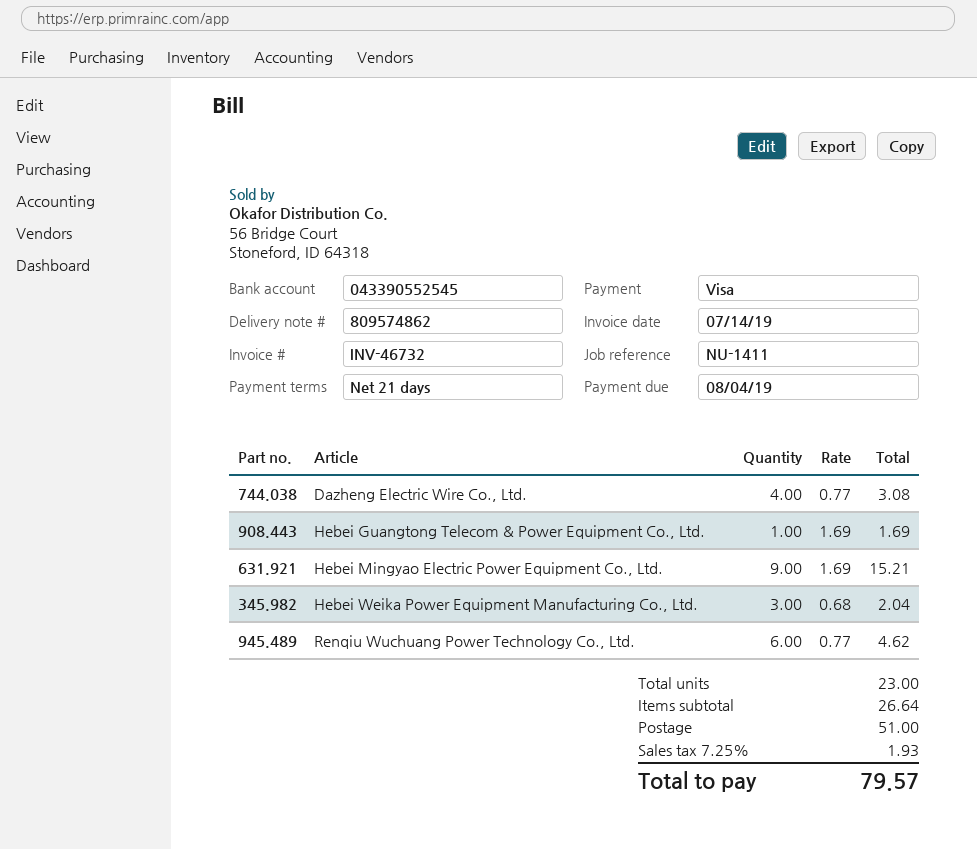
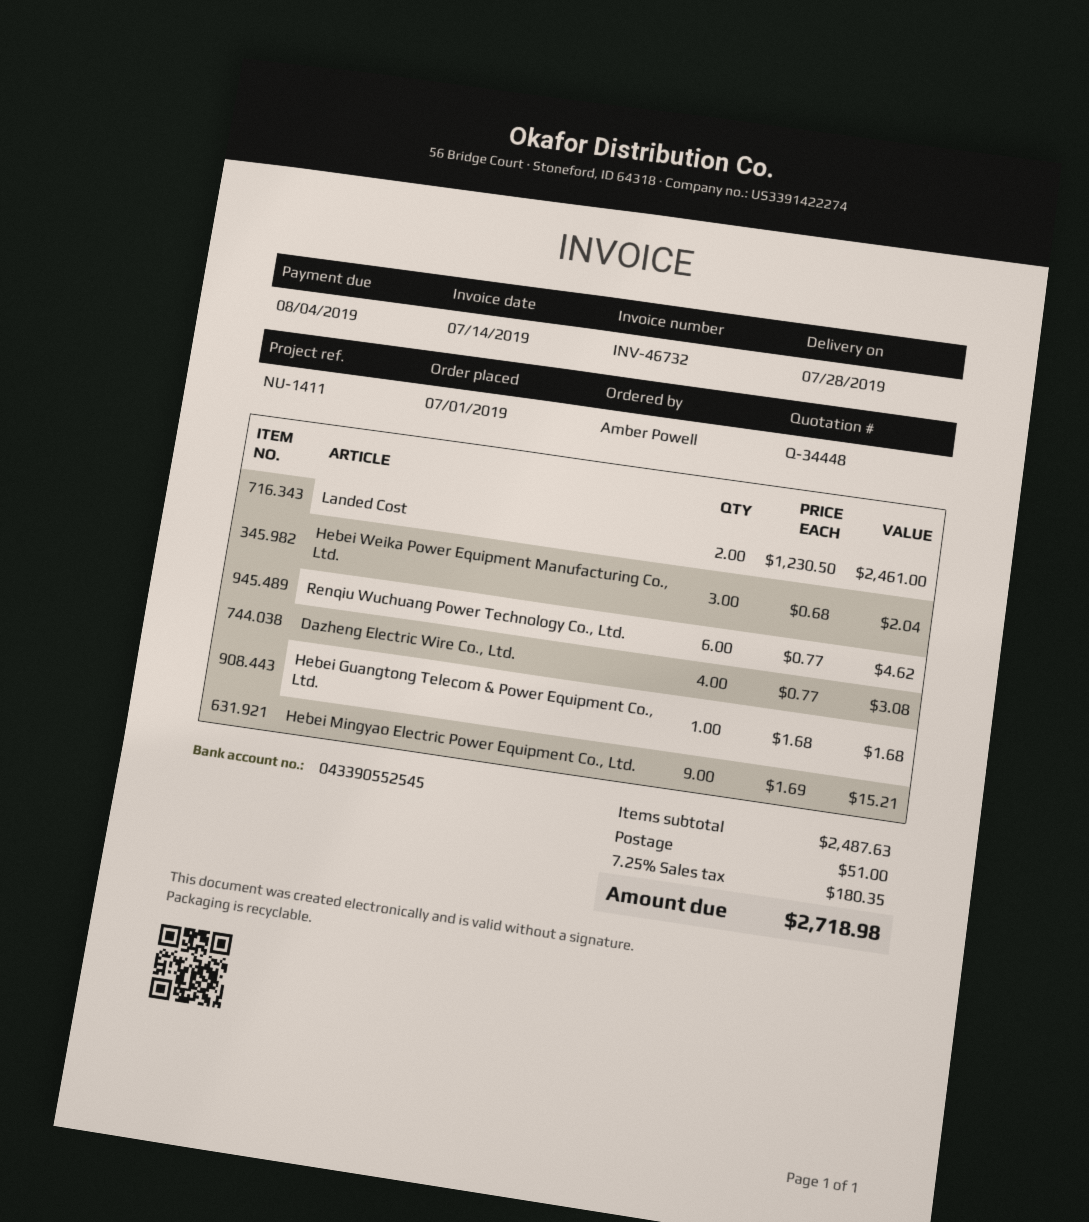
Hebei Guangtong Telecom & Power Equipment Co., Ltd.: 1 x 1.69 = 1.69 -> 1 x 1.68 = 1.68
Landed Cost: none -> 2 x 1230.50 = 2461.00
subtotal: 26.64 -> 2487.63
tax: 7.25% = 1.93 -> 7.25% = 180.35
total: 79.57 -> 2718.98

